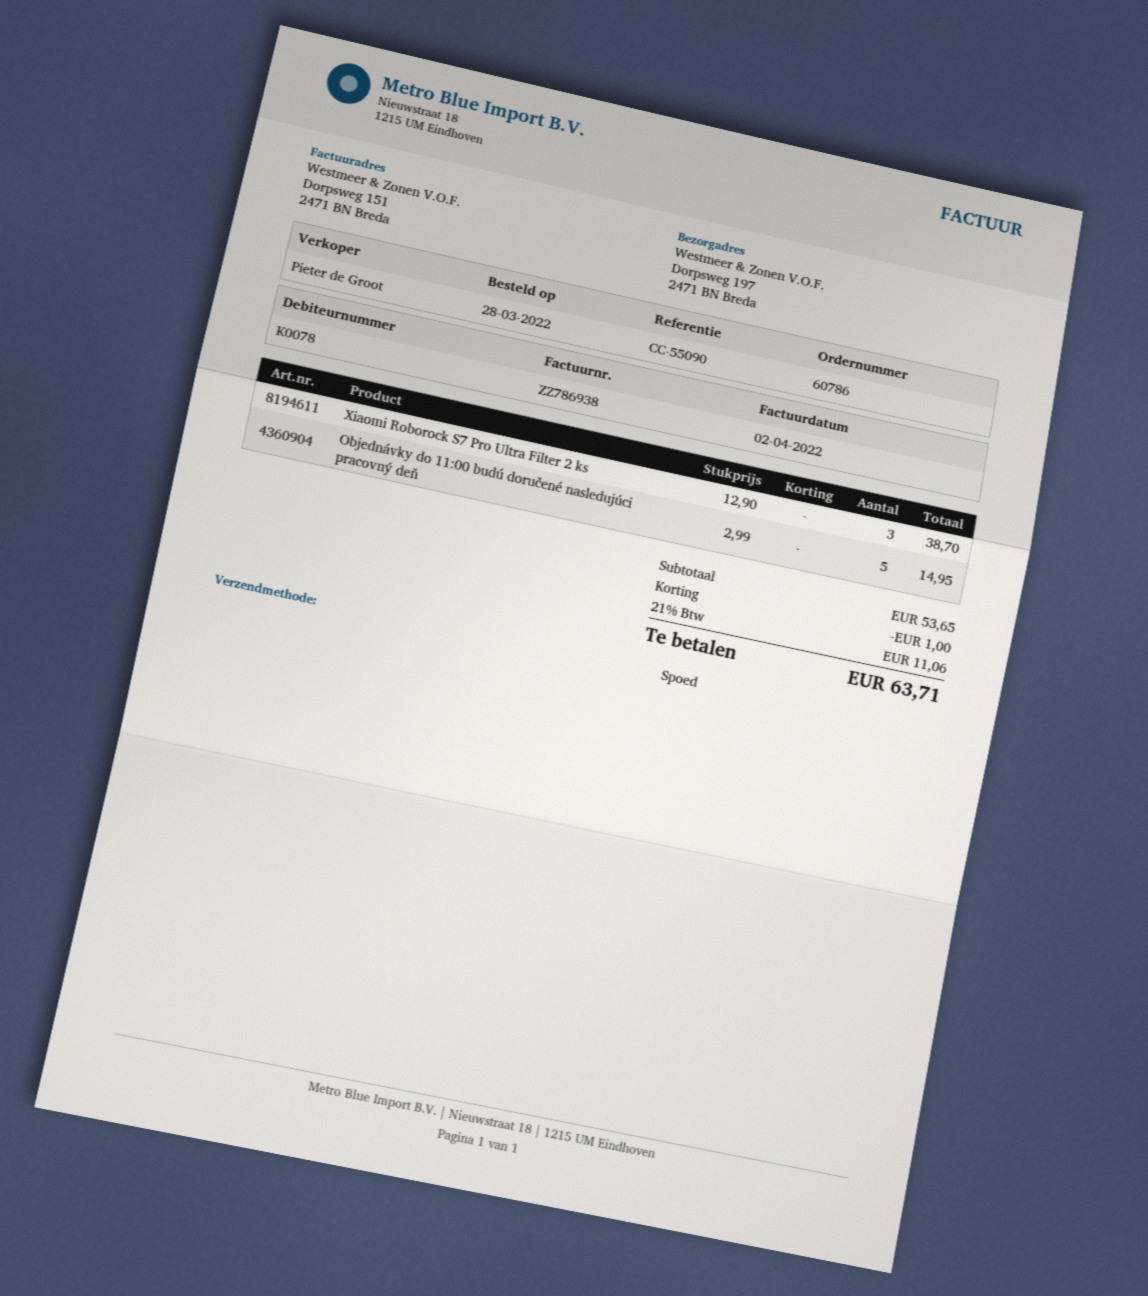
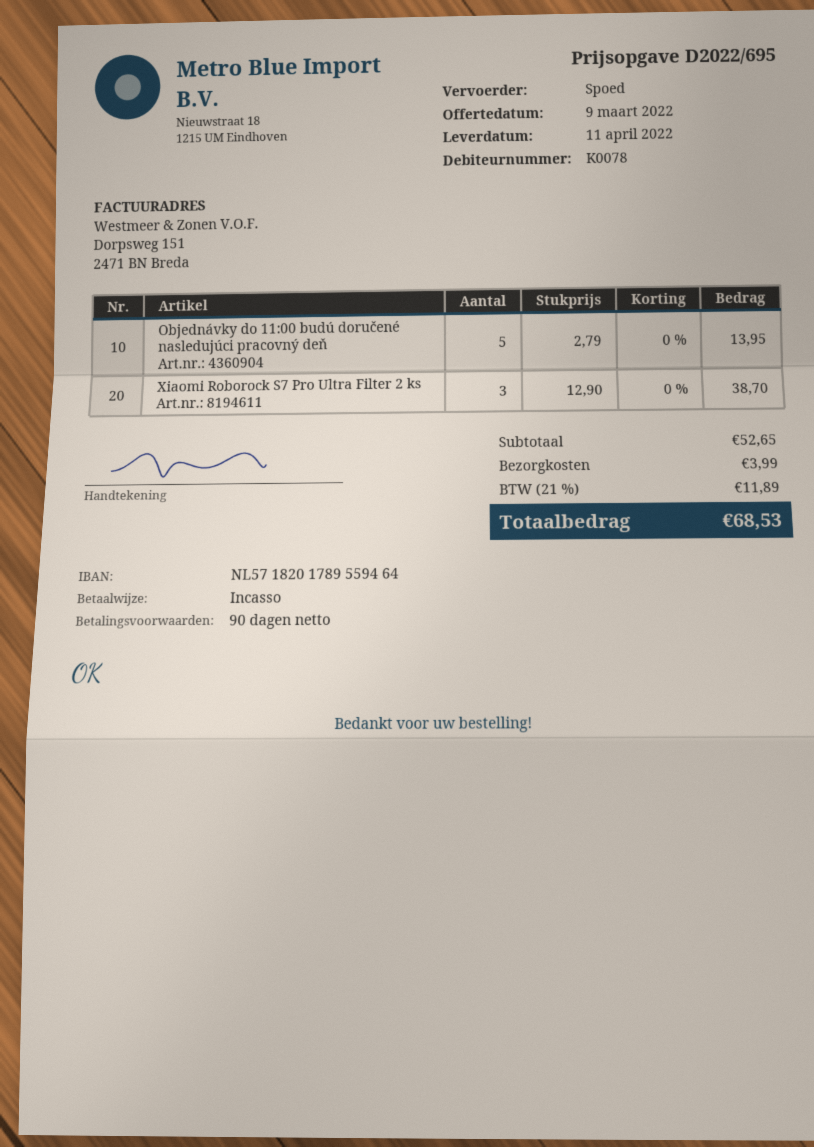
Objednávky do 11:00 budú doručené nasledujúci pracovný deň: 5 x 2.99 = 14.95 -> 5 x 2.79 = 13.95
subtotal: 53.65 -> 52.65
discount: 1.00 -> none
shipping: none -> 3.99
tax: 21% = 11.06 -> 21% = 11.89
total: 63.71 -> 68.53

